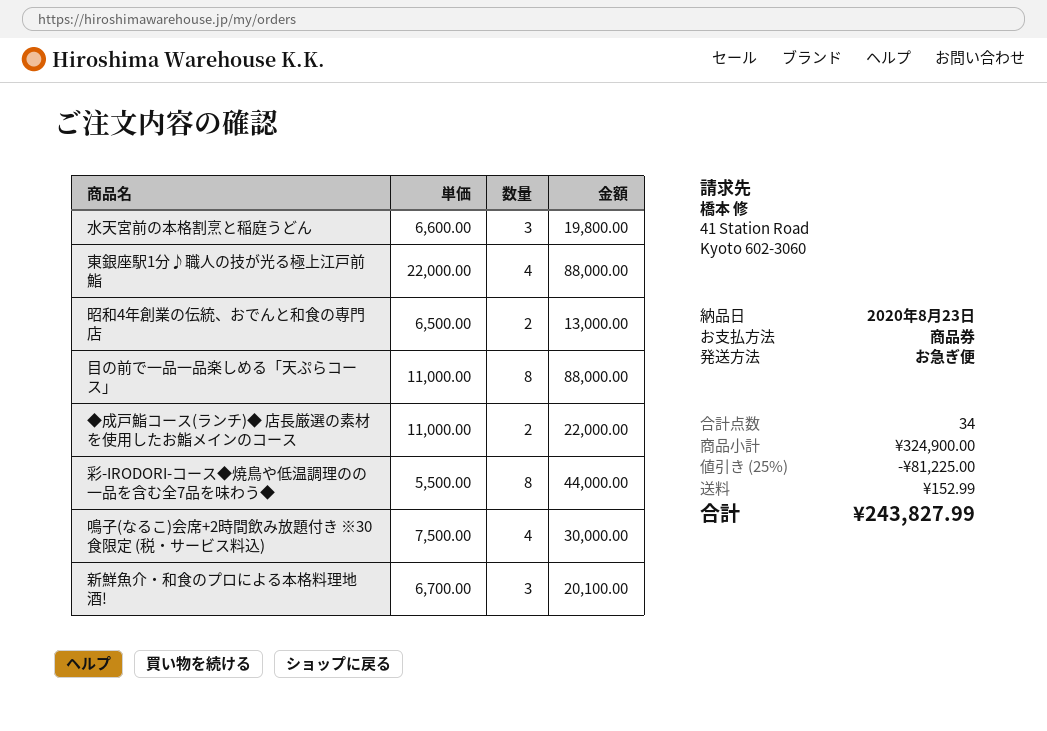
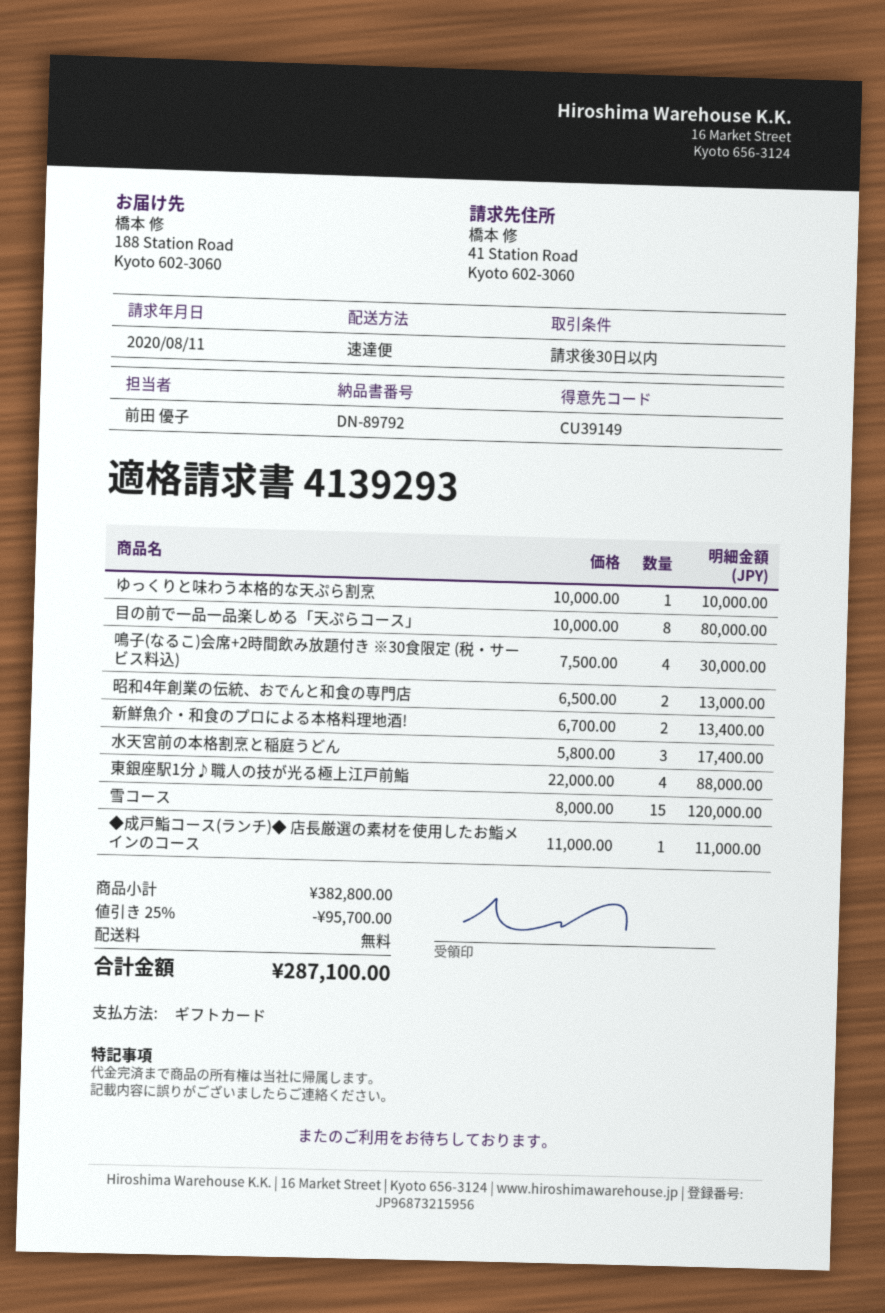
水天宮前の本格割烹と稲庭うどん: 3 x 6600.00 = 19800.00 -> 3 x 5800.00 = 17400.00
目の前で一品一品楽しめる「天ぷらコース」: 8 x 11000.00 = 88000.00 -> 8 x 10000.00 = 80000.00
◆成戸鮨コース(ランチ)◆ 店長厳選の素材を使用したお鮨メインのコース: 2 x 11000.00 = 22000.00 -> 1 x 11000.00 = 11000.00
彩-IRODORI-コース◆焼鳥や低温調理のの一品を含む全7品を味わう◆: 8 x 5500.00 = 44000.00 -> none
新鮮魚介・和食のプロによる本格料理地酒!: 3 x 6700.00 = 20100.00 -> 2 x 6700.00 = 13400.00
ゆっくりと味わう本格的な天ぷら割烹: none -> 1 x 10000.00 = 10000.00
雪コース: none -> 15 x 8000.00 = 120000.00
subtotal: 324900.00 -> 382800.00
discount: 25% = 81225.00 -> 25% = 95700.00
shipping: 152.99 -> 0.00
total: 243827.99 -> 287100.00

